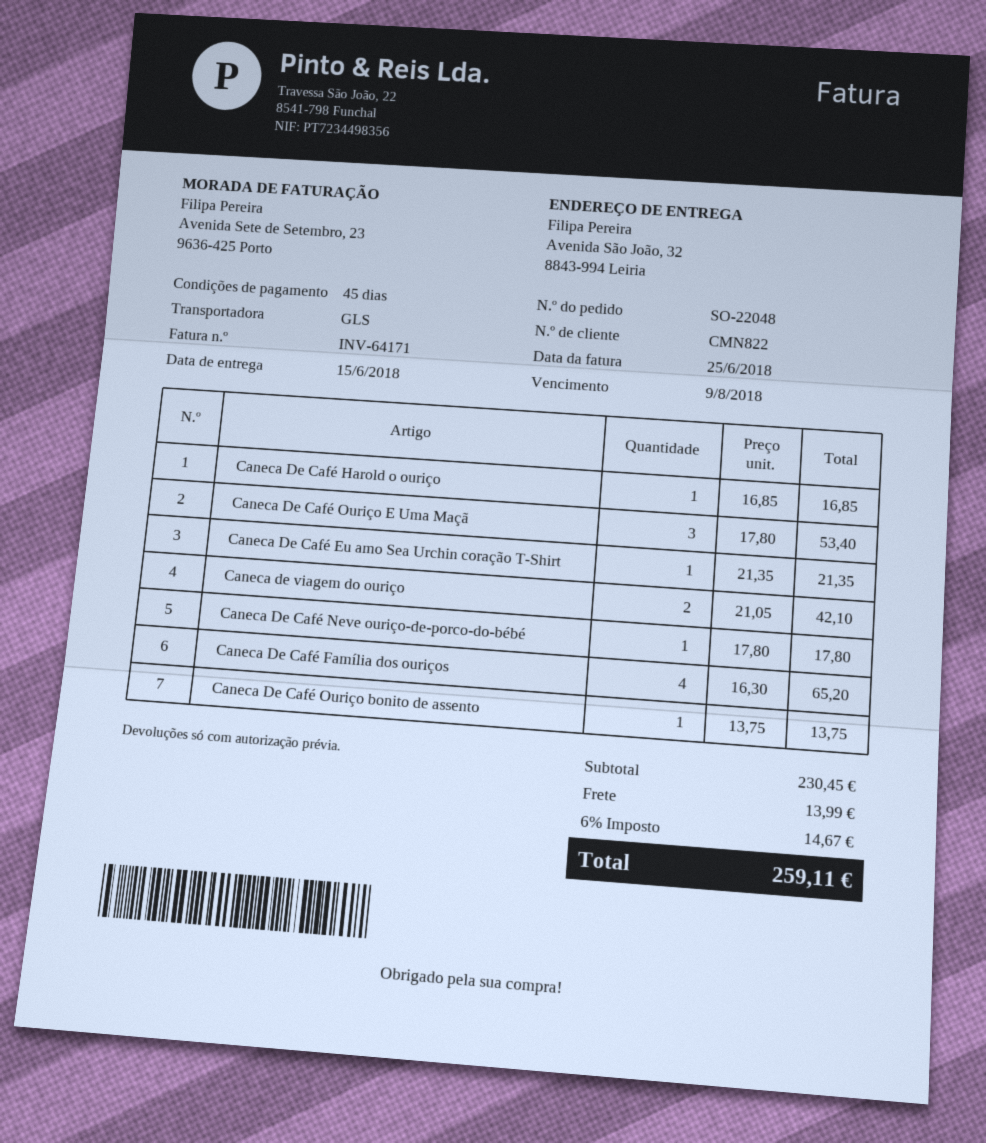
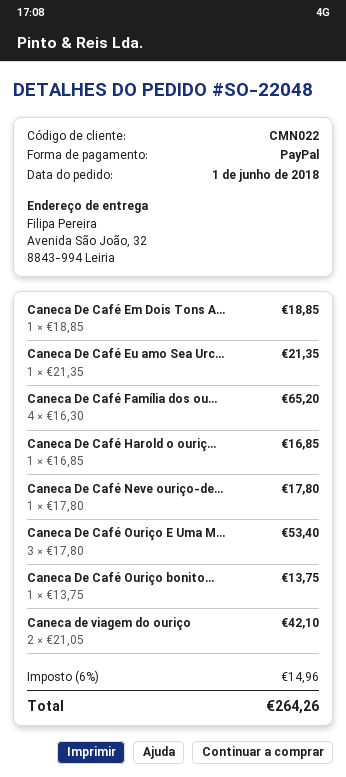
customer number: CMN822 -> CMN022
Caneca De Café Em Dois Tons A...: none -> 1 x 18.85 = 18.85
shipping: 13.99 -> none
tax: 6% = 14.67 -> 6% = 14.96
total: 259.11 -> 264.26

